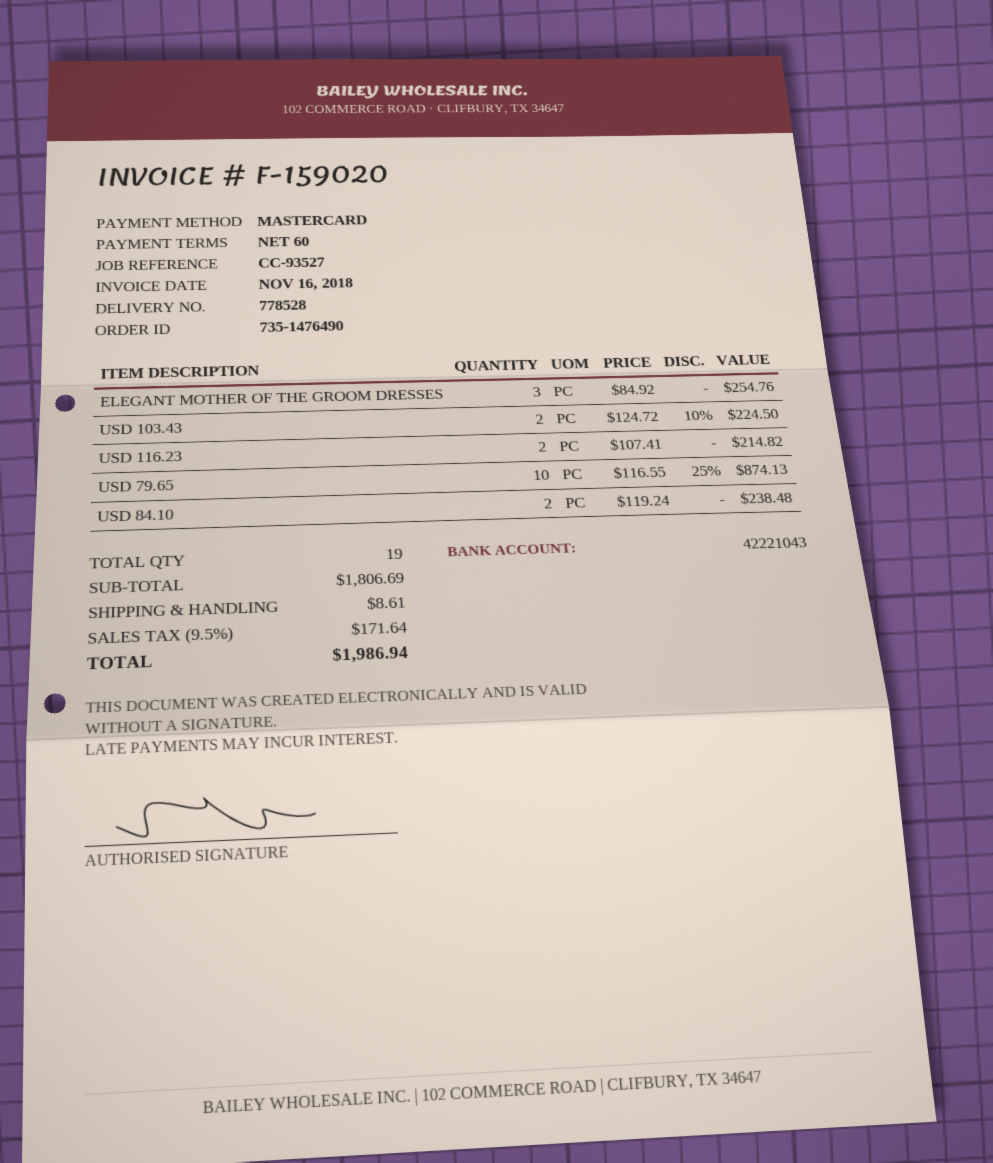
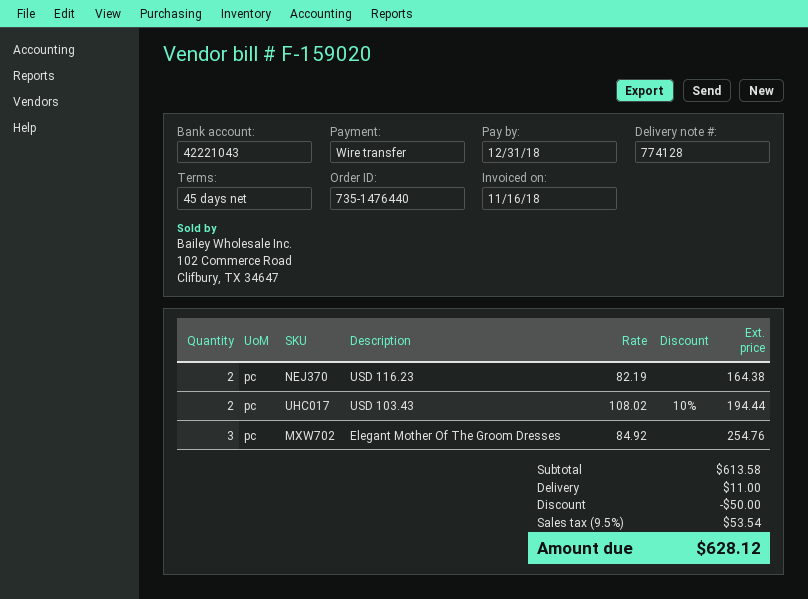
order number: 735-1476490 -> 735-1476440
delivery note number: 778528 -> 774128
payment terms: 60 days -> 45 days
payment method: Mastercard -> bank transfer
USD 103.43: 2 x 124.72 - 10% = 224.50 -> 2 x 108.02 - 10% = 194.44
USD 116.23: 2 x 107.41 = 214.82 -> 2 x 82.19 = 164.38
USD 79.65: 10 x 116.55 - 25% = 874.13 -> none
USD 84.10: 2 x 119.24 = 238.48 -> none
subtotal: 1806.69 -> 613.58
discount: none -> 50.00
shipping: 8.61 -> 11.00
tax: 9.5% = 171.64 -> 9.5% = 53.54
total: 1986.94 -> 628.12

